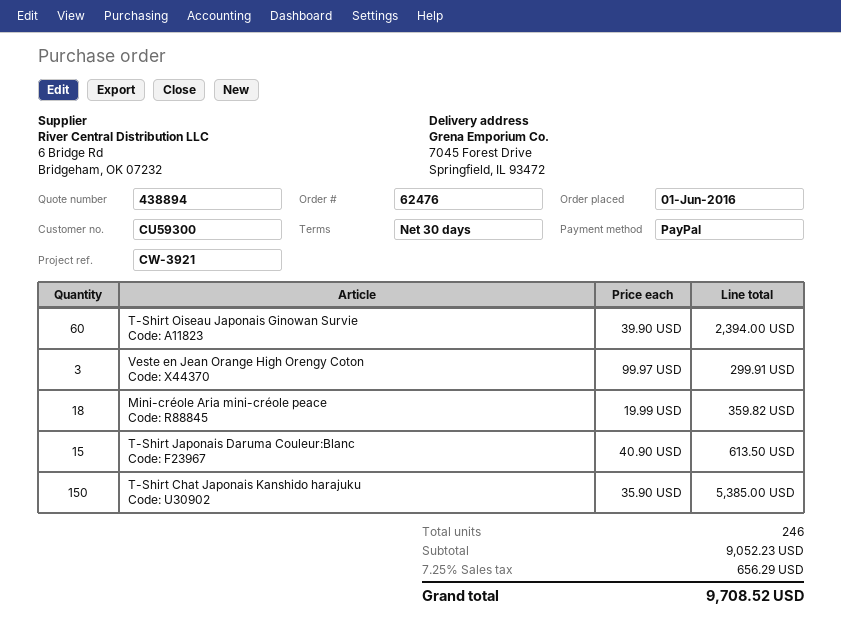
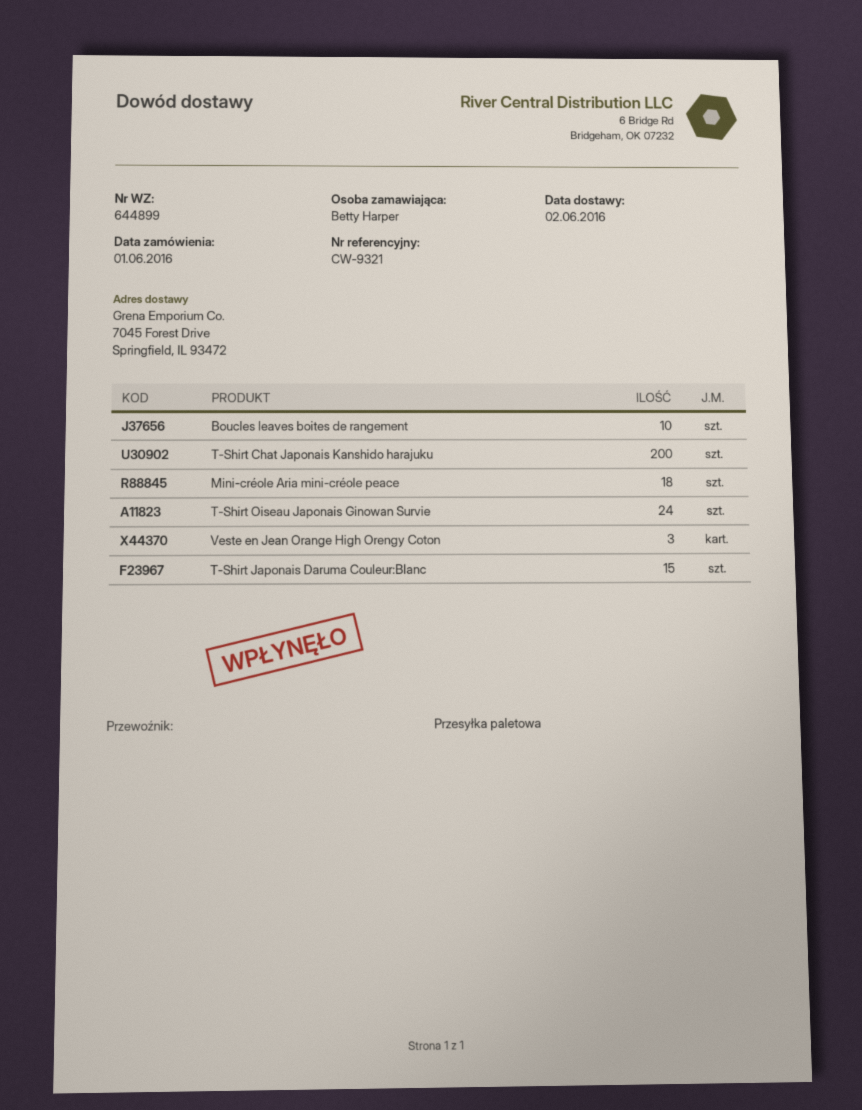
reference: CW-3921 -> CW-9321
T-Shirt Oiseau Japonais Ginowan Survie: 60 -> 24
T-Shirt Chat Japonais Kanshido harajuku: 150 -> 200
Boucles leaves boites de rangement: none -> 10

